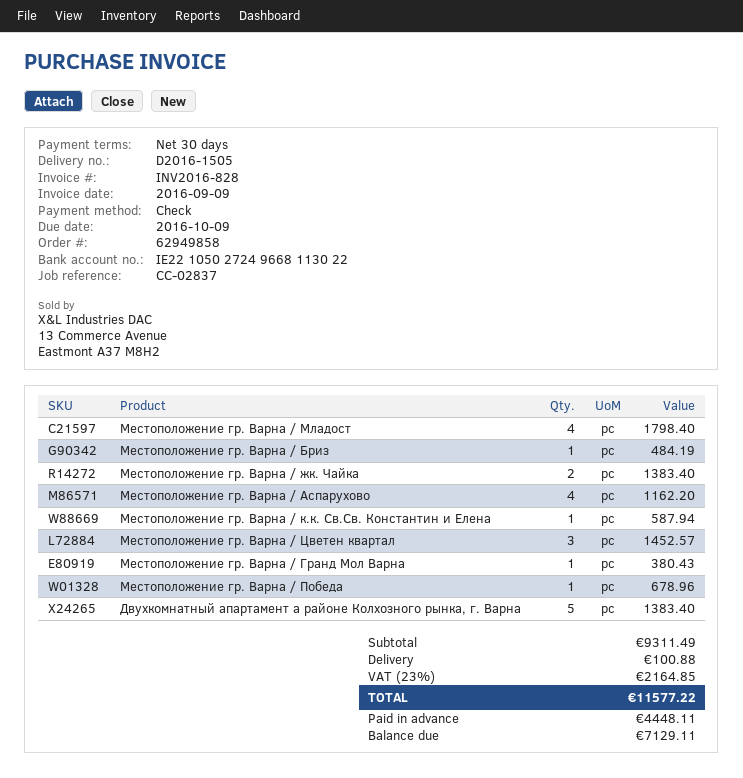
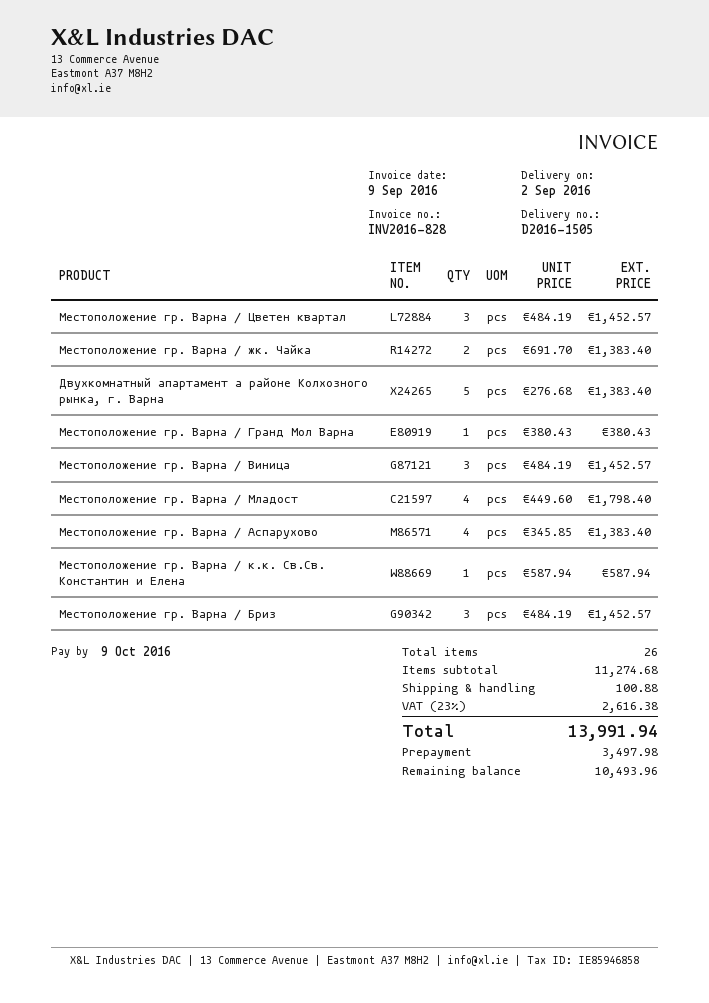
Местоположение гр. Варна / Бриз: 1 for 484.19 -> 3 for 1452.57
Местоположение гр. Варна / Аспарухово: 4 for 1162.20 -> 4 for 1383.40
Местоположение гр. Варна / Победа: 1 for 678.96 -> none
Местоположение гр. Варна / Виница: none -> 3 for 1452.57
subtotal: 9311.49 -> 11274.68
tax: 23% = 2164.85 -> 23% = 2616.38
total: 11577.22 -> 13991.94
deposit: 4448.11 -> 3497.98
balance: 7129.11 -> 10493.96

